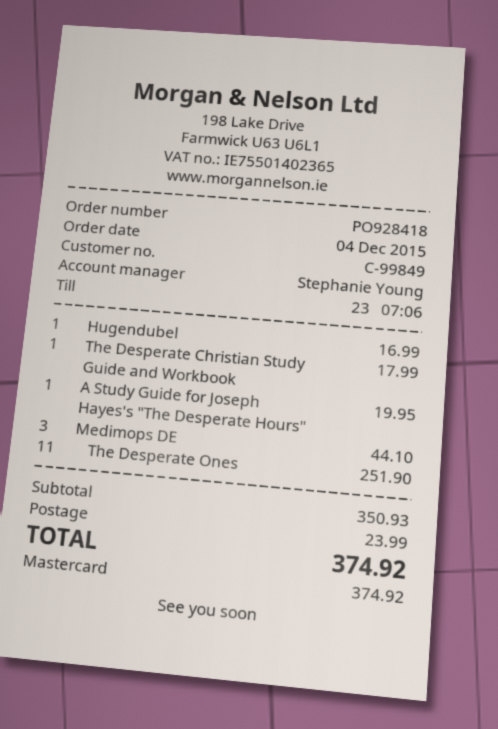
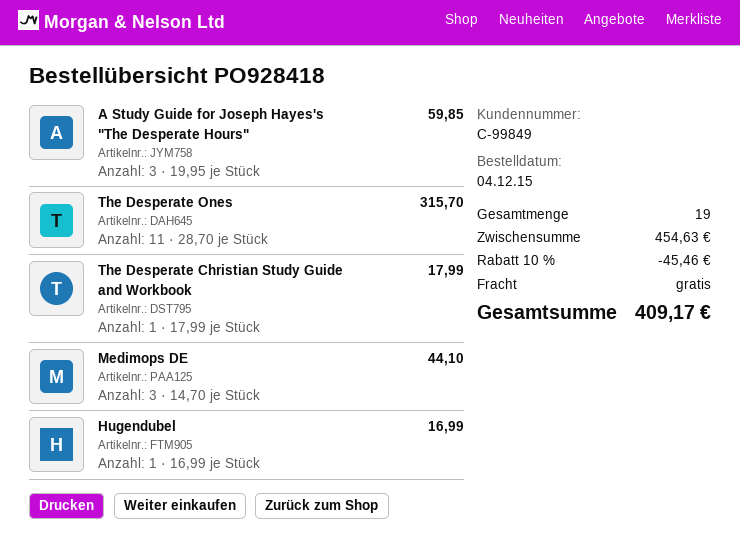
A Study Guide for Joseph Hayes's "The Desperate Hours": 1 for 19.95 -> 3 for 59.85
The Desperate Ones: 11 for 251.90 -> 11 for 315.70
subtotal: 350.93 -> 454.63
discount: none -> 10% = 45.46
shipping: 23.99 -> 0.00
total: 374.92 -> 409.17

